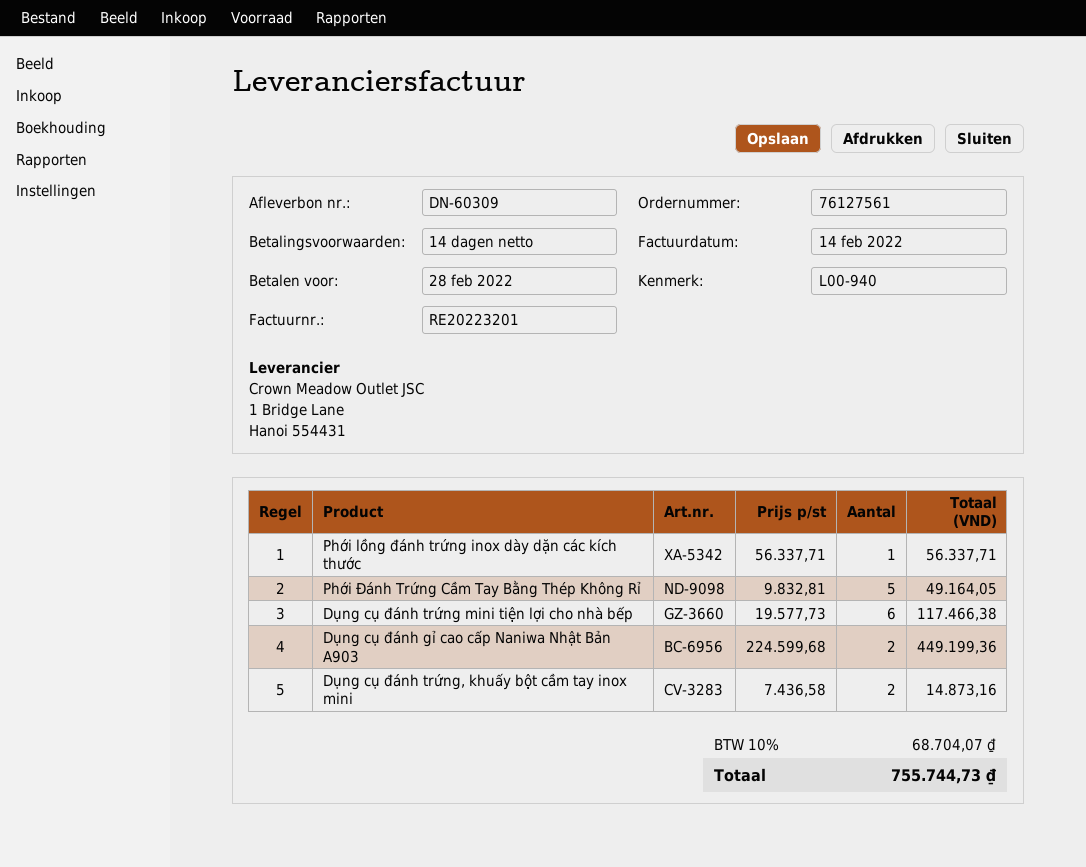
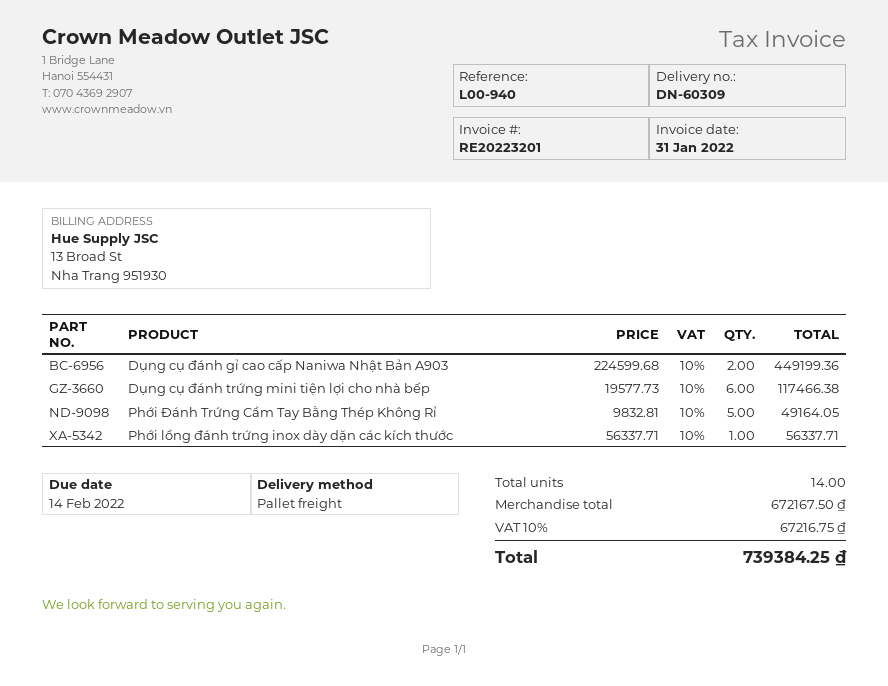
invoice date: 2022-02-14 -> 2022-01-31
due date: 2022-02-28 -> 2022-02-14
Dụng cụ đánh trứng, khuấy bột cầm tay inox mini: 2 x 7436.58 = 14873.16 -> none
tax: 10% = 68704.07 -> 10% = 67216.75
total: 755744.73 -> 739384.25

